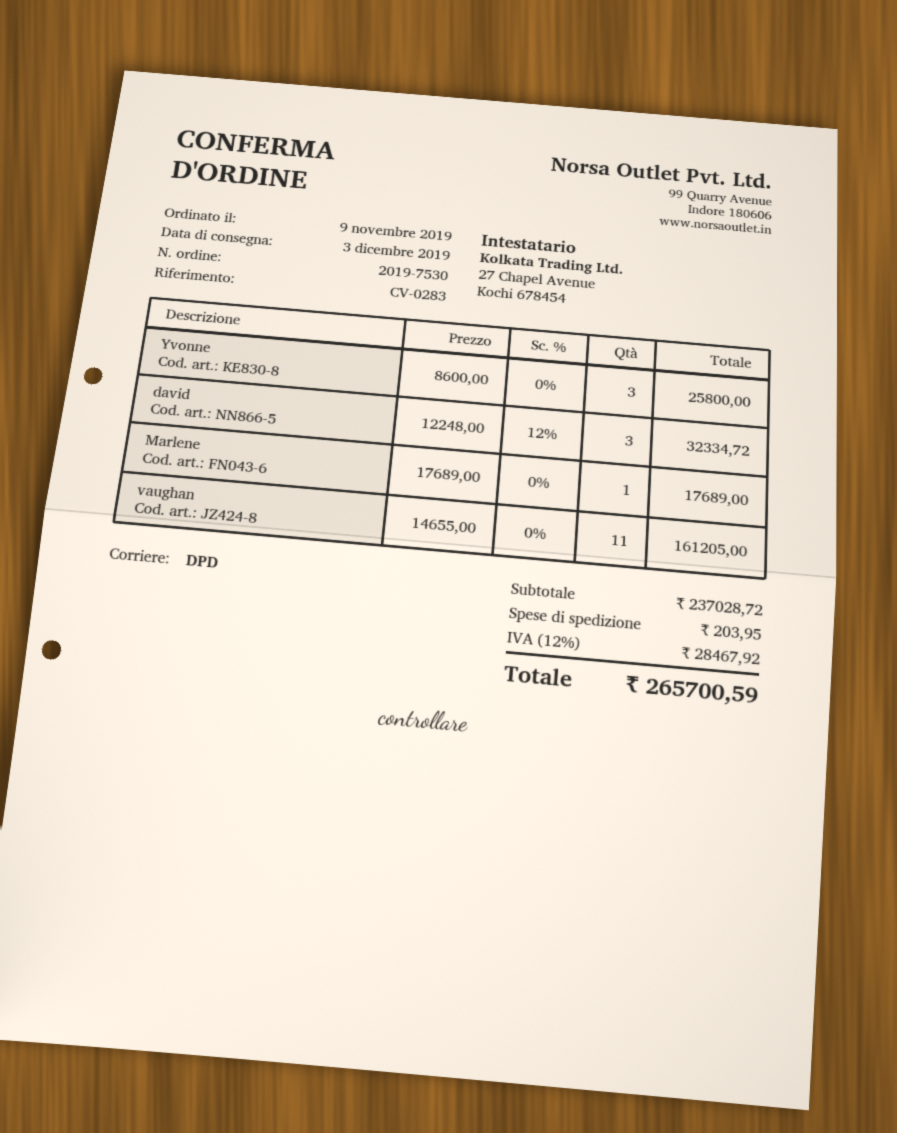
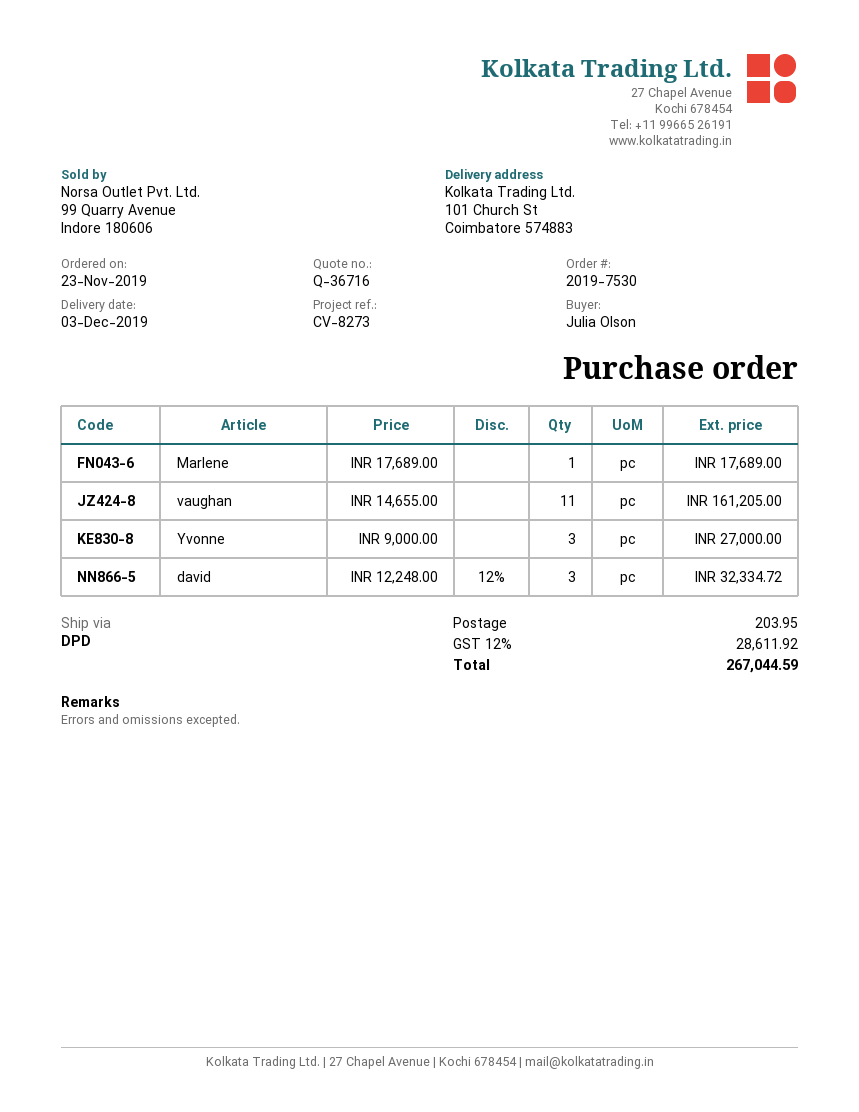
order date: 2019-11-09 -> 2019-11-23
reference: CV-0283 -> CV-8273
Yvonne: 3 x 8600.00 = 25800.00 -> 3 x 9000.00 = 27000.00
tax: 12% = 28467.92 -> 12% = 28611.92
total: 265700.59 -> 267044.59

